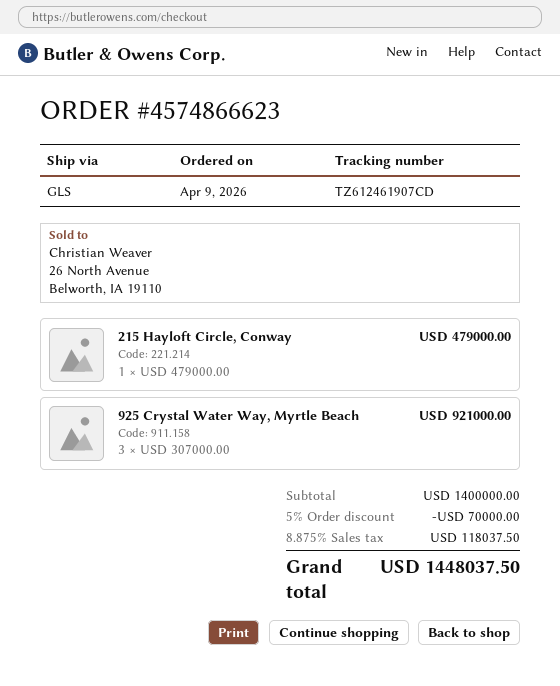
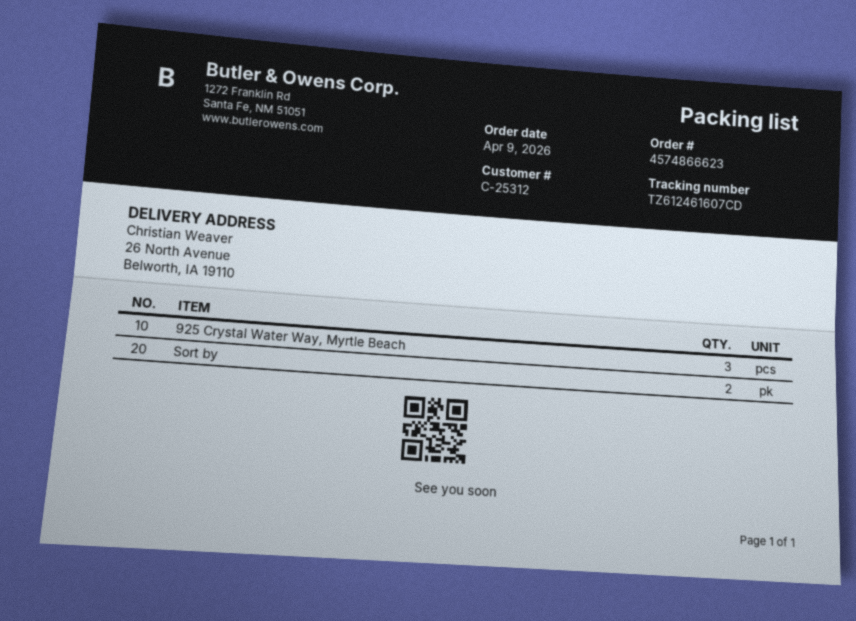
tracking number: TZ612461907CD -> TZ612461607CD
215 Hayloft Circle, Conway: 1 -> none
Sort by: none -> 2

